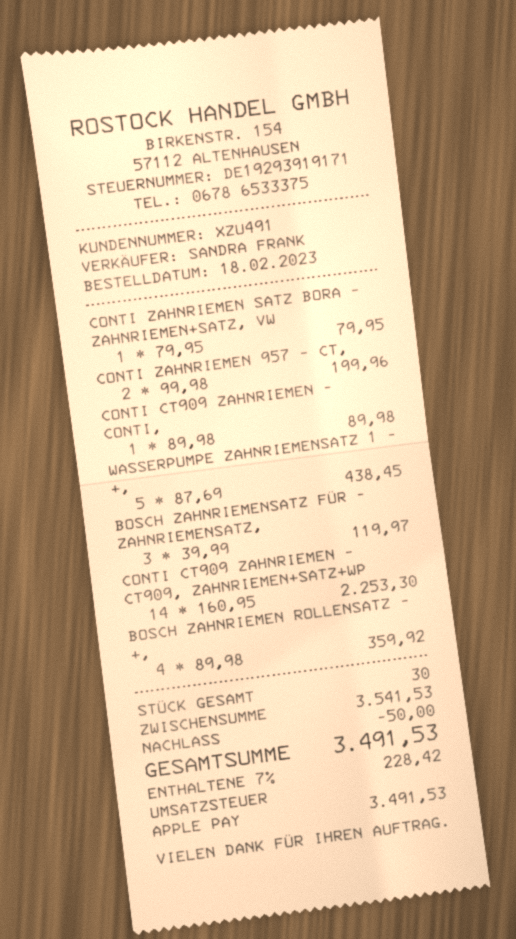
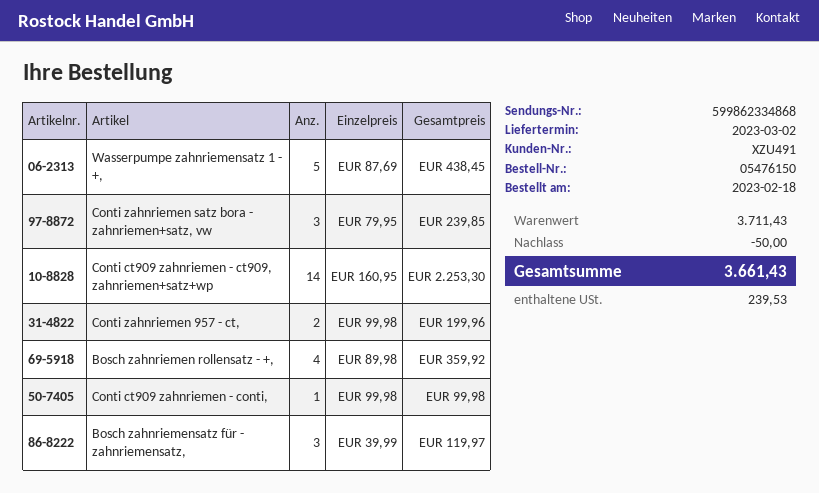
CONTI ZAHNRIEMEN SATZ BORA - ZAHNRIEMEN+SATZ, VW: 1 x 79.95 = 79.95 -> 3 x 79.95 = 239.85
CONTI CT909 ZAHNRIEMEN - CONTI,: 1 x 89.98 = 89.98 -> 1 x 99.98 = 99.98
subtotal: 3541.53 -> 3711.43
tax: 228.42 -> 239.53
total: 3491.53 -> 3661.43

